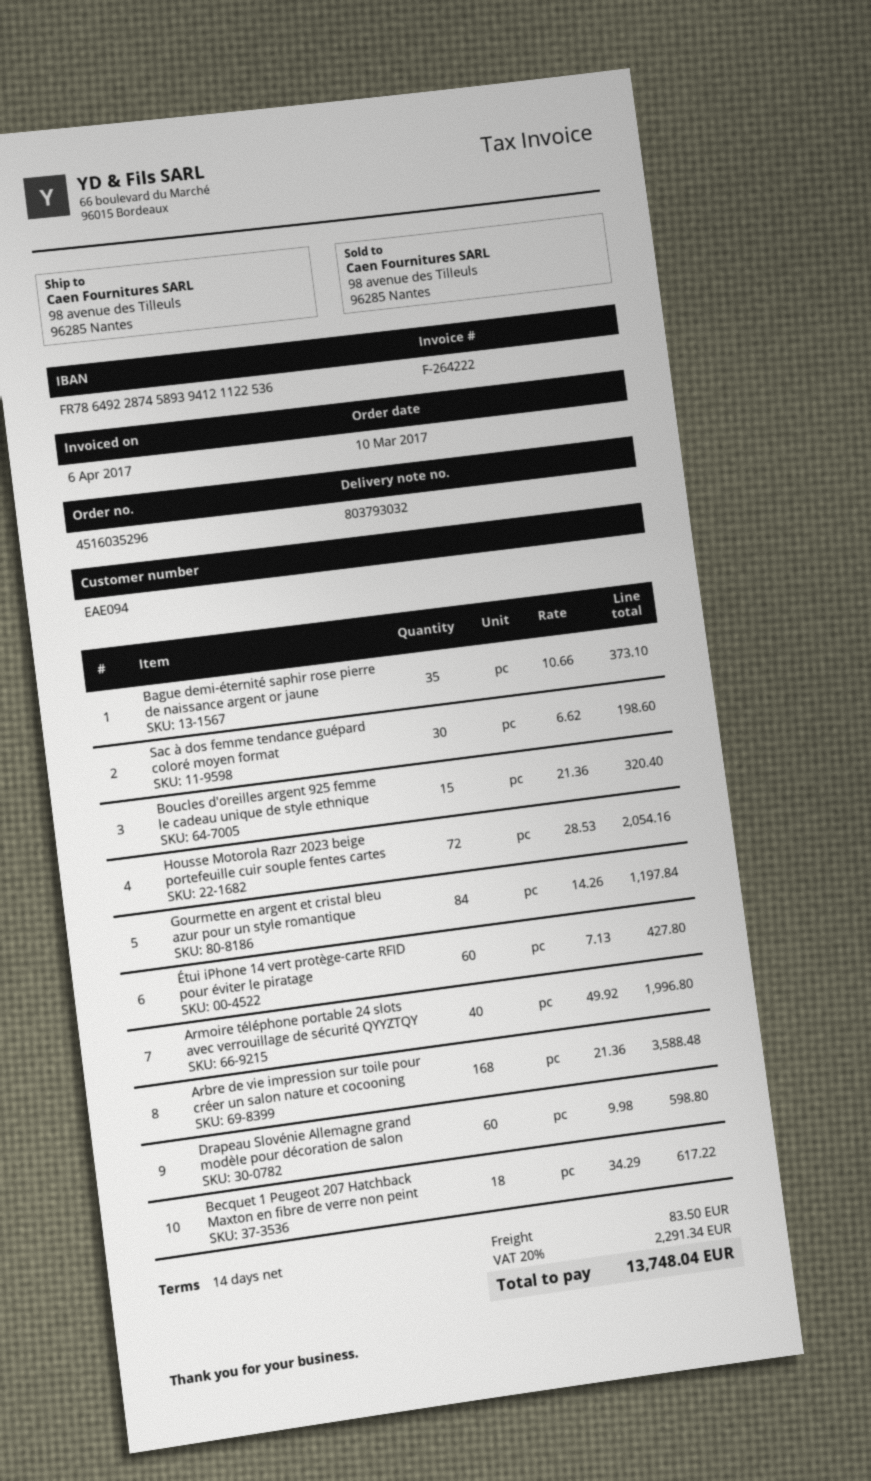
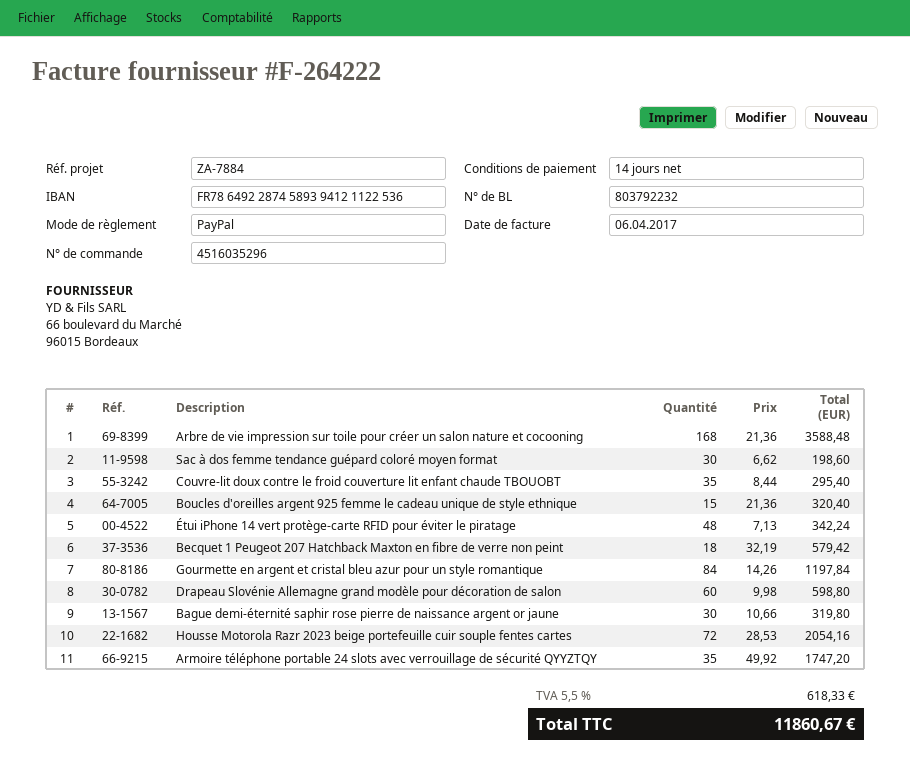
delivery note number: 803793032 -> 803792232
Bague demi-éternité saphir rose pierre de naissance argent or jaune: 35 x 10.66 = 373.10 -> 30 x 10.66 = 319.80
Étui iPhone 14 vert protège-carte RFID pour éviter le piratage: 60 x 7.13 = 427.80 -> 48 x 7.13 = 342.24
Armoire téléphone portable 24 slots avec verrouillage de sécurité QYYZTQY: 40 x 49.92 = 1996.80 -> 35 x 49.92 = 1747.20
Becquet 1 Peugeot 207 Hatchback Maxton en fibre de verre non peint: 18 x 34.29 = 617.22 -> 18 x 32.19 = 579.42
Couvre-lit doux contre le froid couverture lit enfant chaude TBOUOBT: none -> 35 x 8.44 = 295.40
shipping: 83.50 -> none
tax: 20% = 2291.34 -> 5.5% = 618.33
total: 13748.04 -> 11860.67

